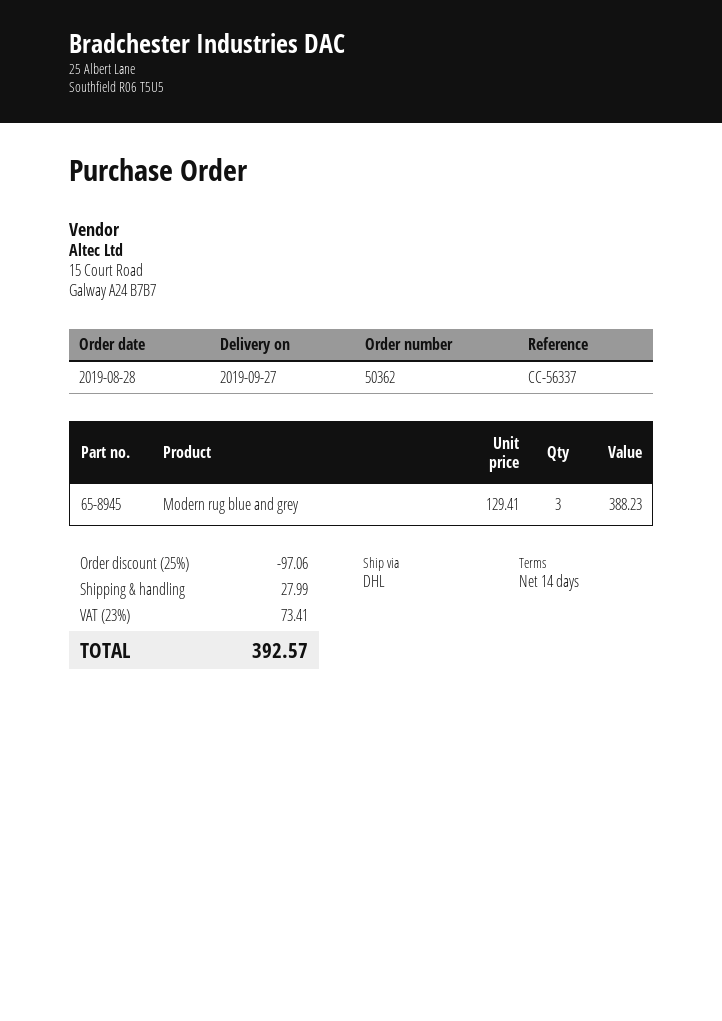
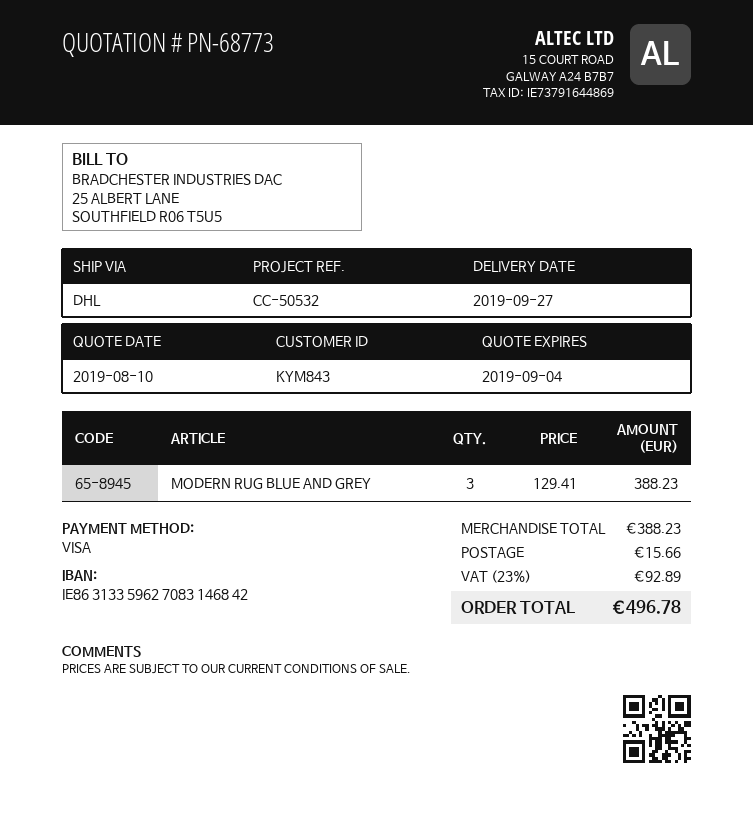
reference: CC-56337 -> CC-50532
discount: 25% = 97.06 -> none
shipping: 27.99 -> 15.66
tax: 23% = 73.41 -> 23% = 92.89
total: 392.57 -> 496.78

